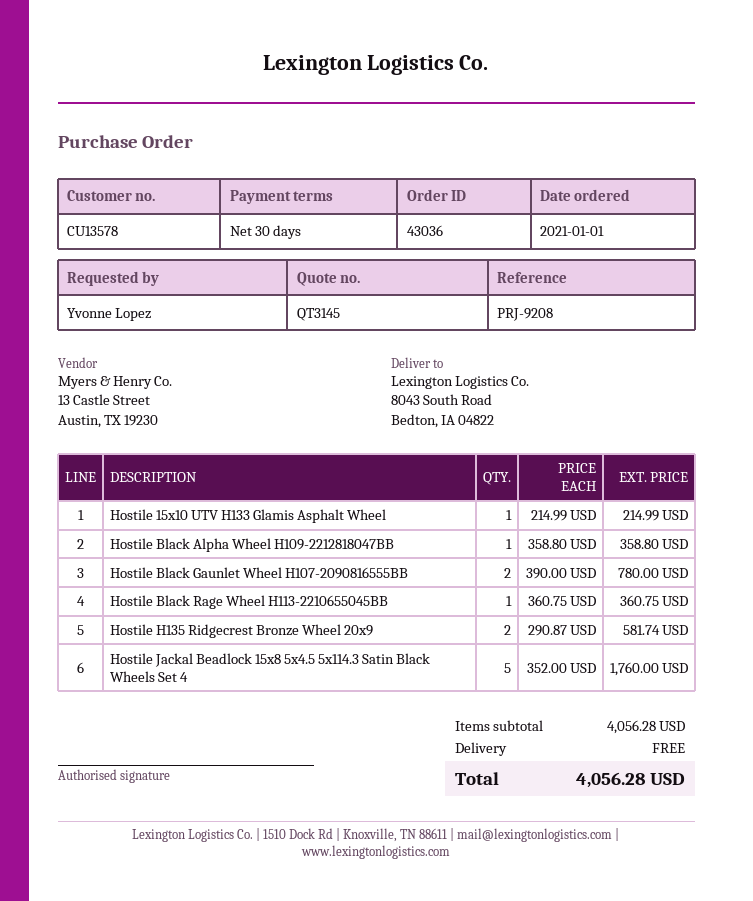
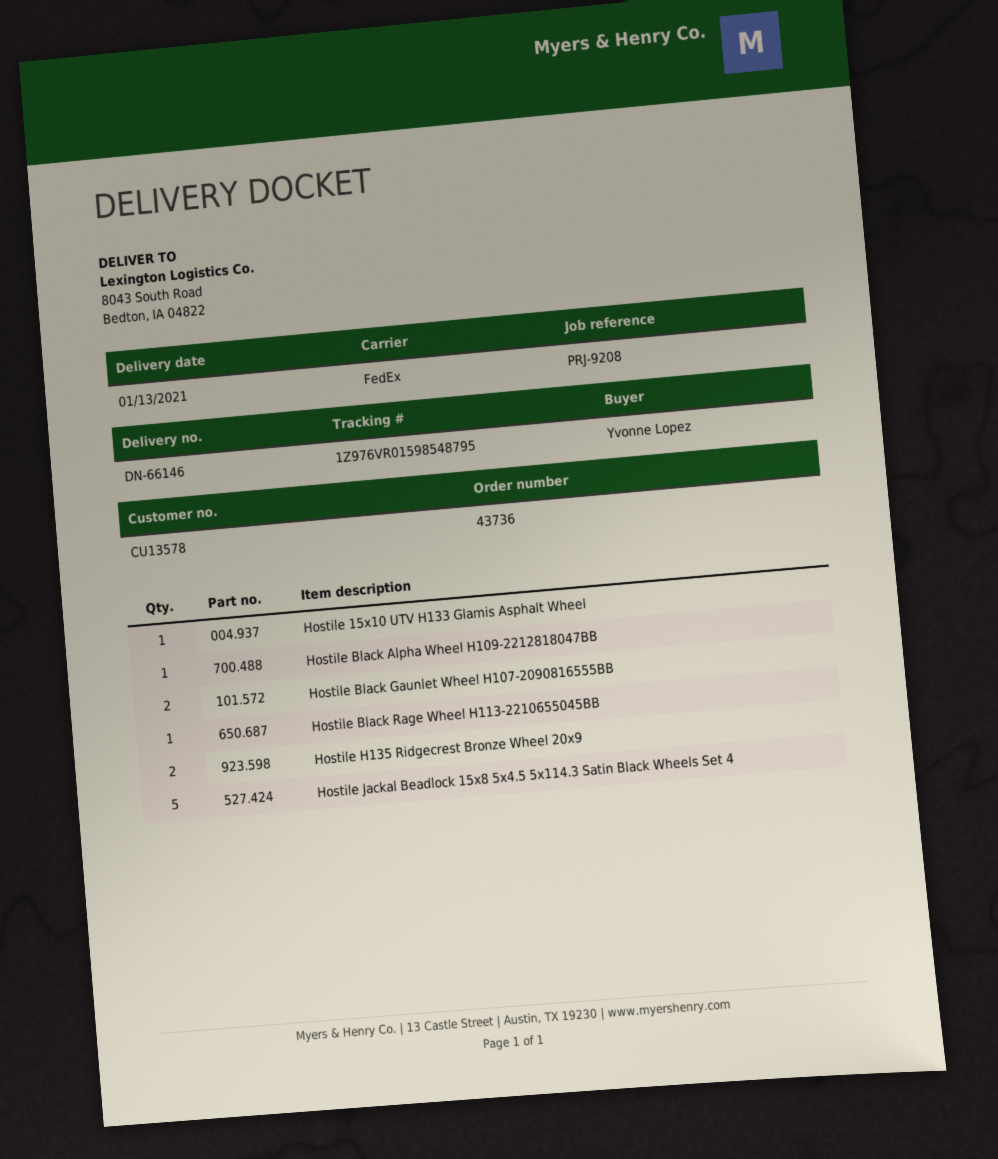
order number: 43036 -> 43736

